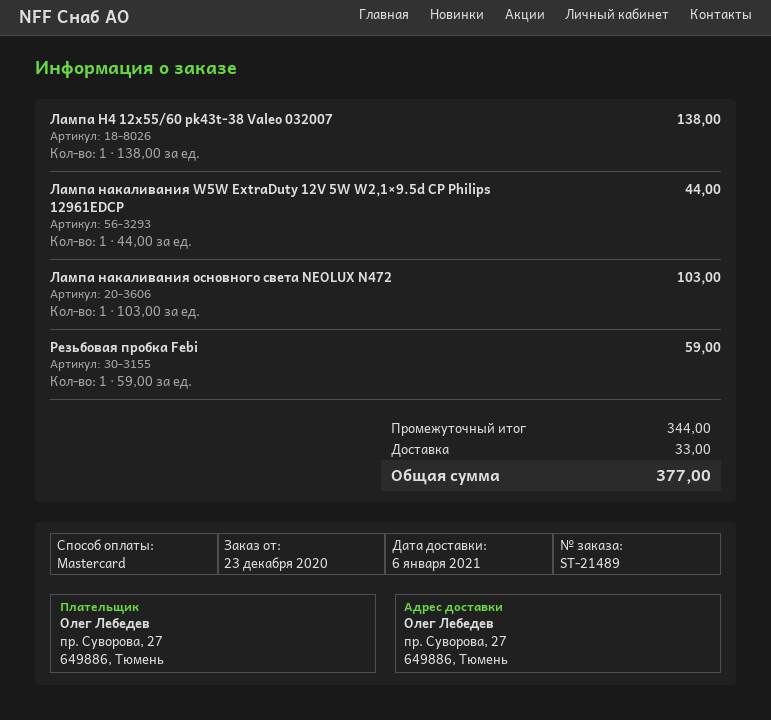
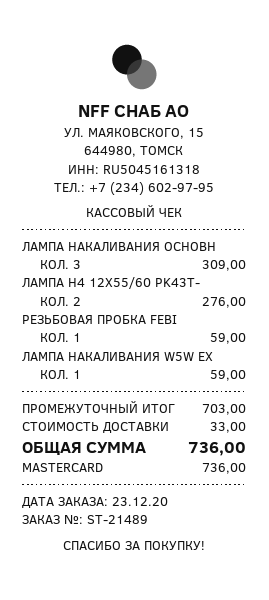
Лампа Н4 12х55/60 рk43t-38 Valeo 032007: 1 for 138.00 -> 2 for 276.00
Лампа накаливания W5W ExtraDuty 12V 5W W2,1×9.5d CP Philips 12961EDCP: 1 for 44.00 -> 1 for 59.00
Лампа накаливания основного света NEOLUX N472: 1 for 103.00 -> 3 for 309.00
subtotal: 344.00 -> 703.00
total: 377.00 -> 736.00

